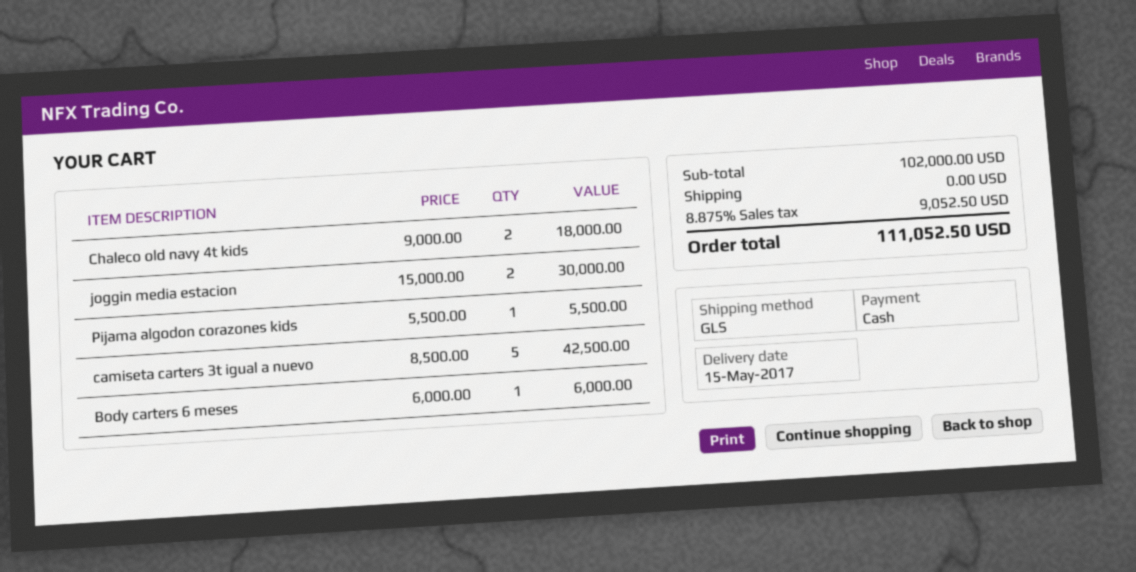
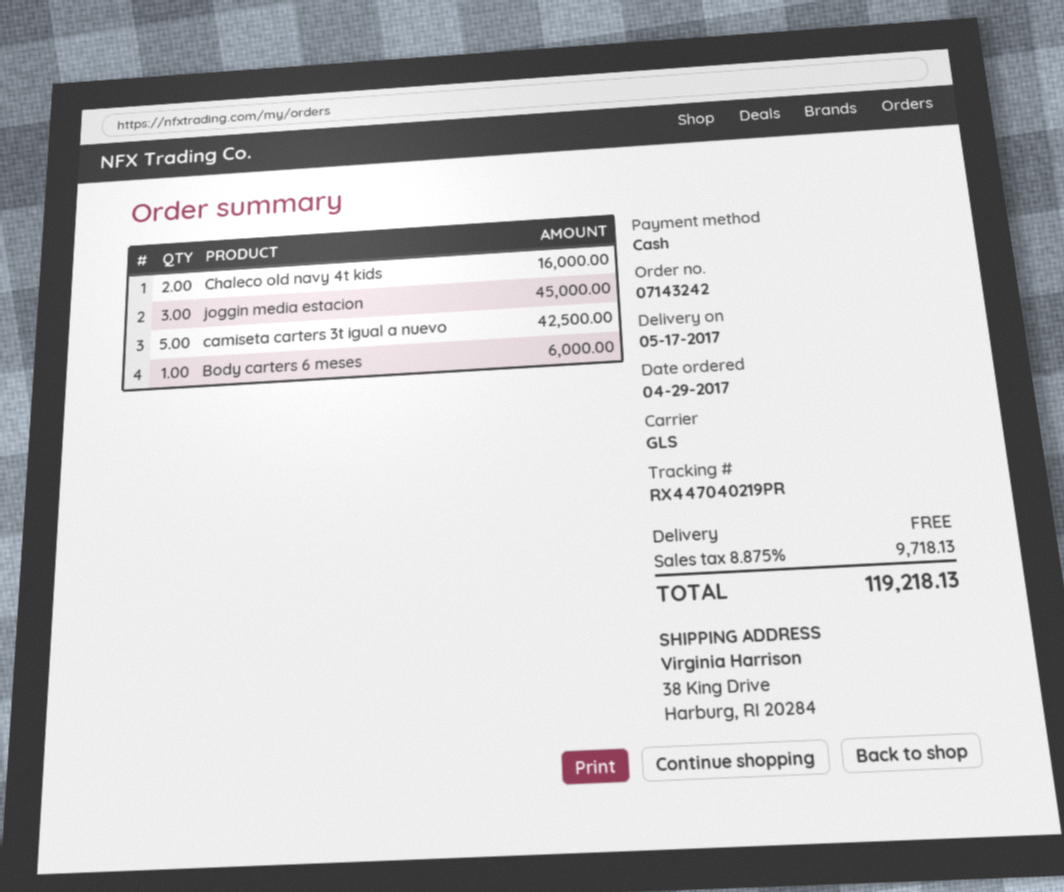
delivery date: 2017-05-15 -> 2017-05-17
Chaleco old navy 4t kids: 2 for 18000.00 -> 2 for 16000.00
joggin media estacion: 2 for 30000.00 -> 3 for 45000.00
Pijama algodon corazones kids: 1 for 5500.00 -> none
tax: 8.875% = 9052.50 -> 8.875% = 9718.13
total: 111052.50 -> 119218.13

